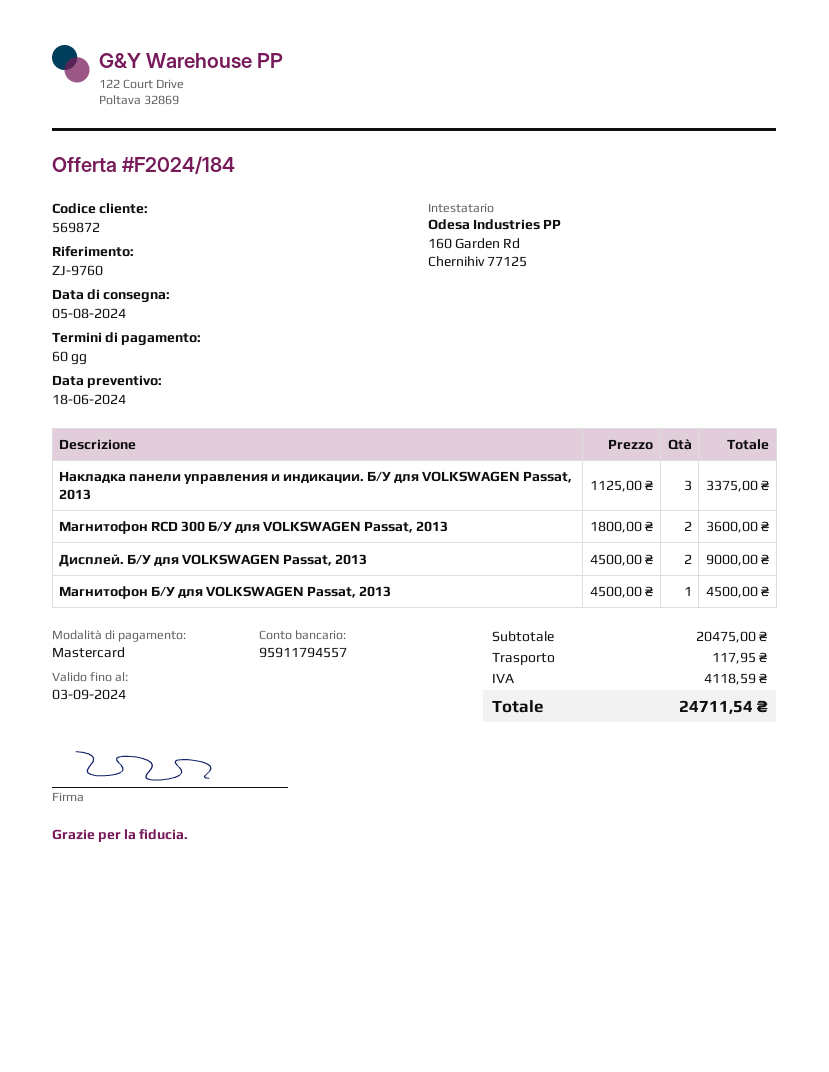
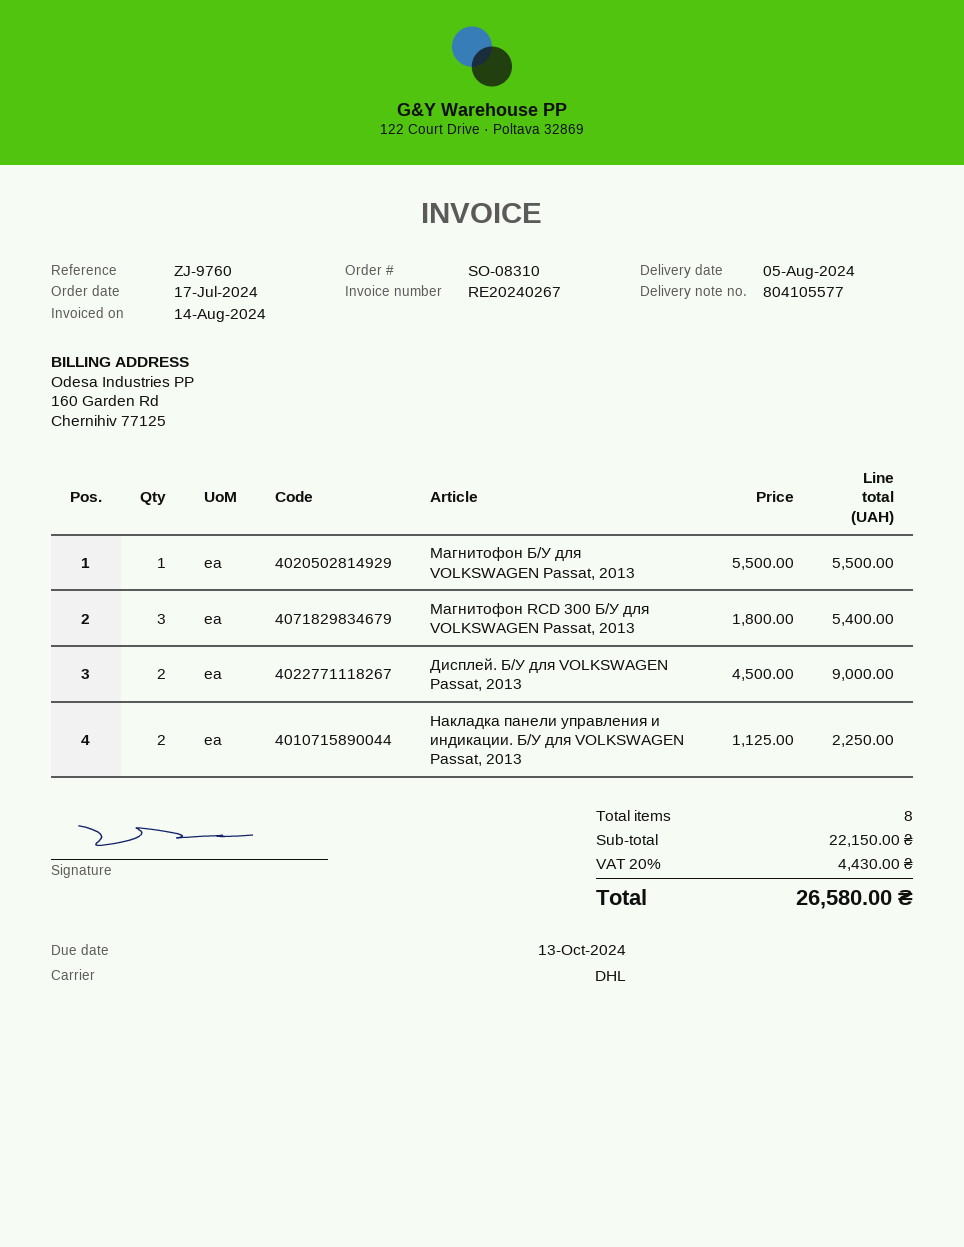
Накладка панели управления и индикации. Б/У для VOLKSWAGEN Passat, 2013: 3 x 1125.00 = 3375.00 -> 2 x 1125.00 = 2250.00
Магнитофон RCD 300 Б/У для VOLKSWAGEN Passat, 2013: 2 x 1800.00 = 3600.00 -> 3 x 1800.00 = 5400.00
Магнитофон Б/У для VOLKSWAGEN Passat, 2013: 1 x 4500.00 = 4500.00 -> 1 x 5500.00 = 5500.00
subtotal: 20475.00 -> 22150.00
shipping: 117.95 -> none
tax: 4118.59 -> 4430.00
total: 24711.54 -> 26580.00

